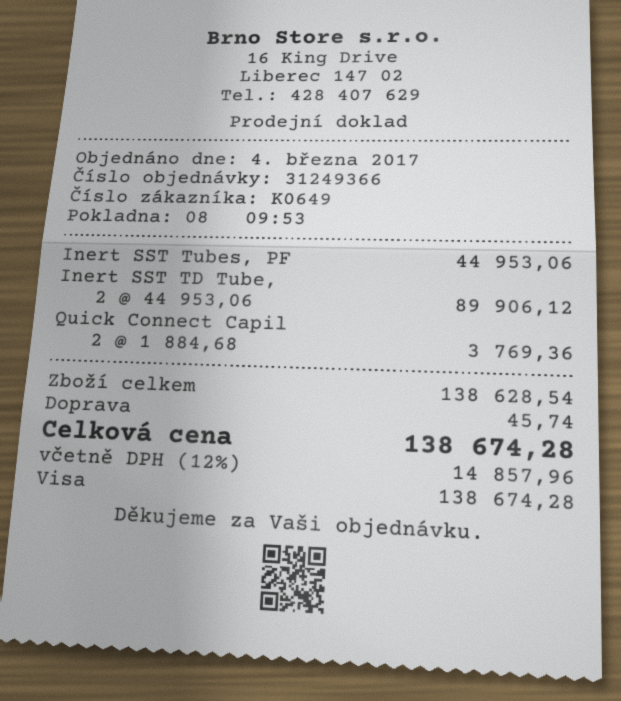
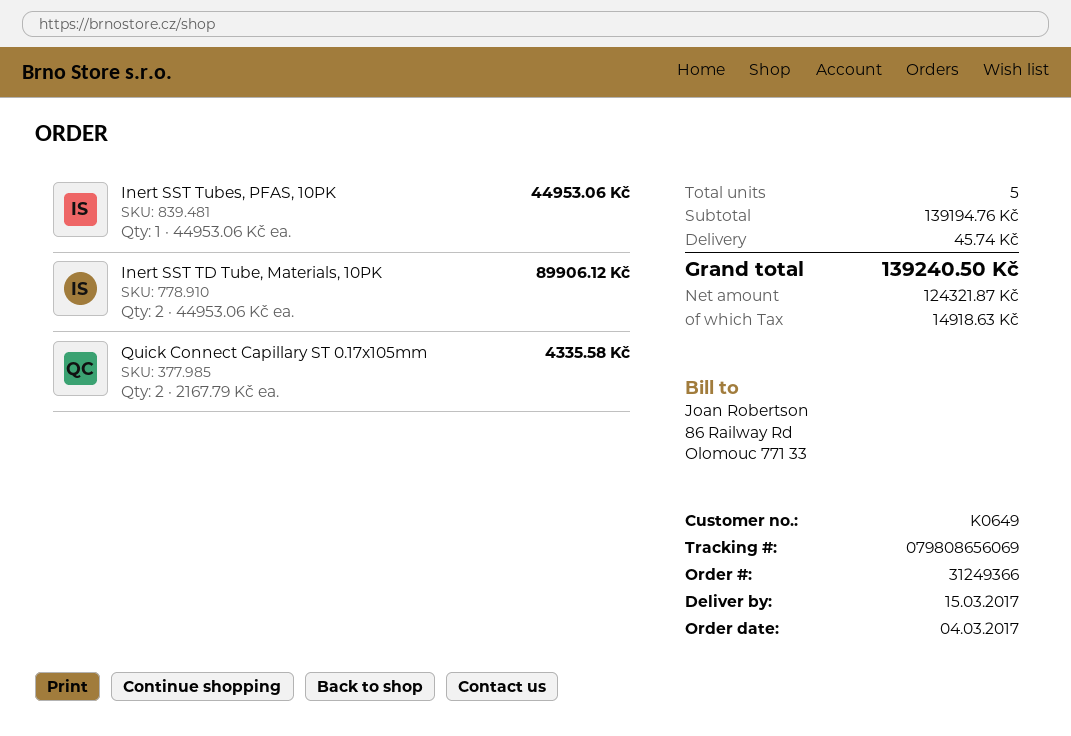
Quick Connect Capil: 2 x 1884.68 = 3769.36 -> 2 x 2167.79 = 4335.58
subtotal: 138628.54 -> 139194.76
tax: 14857.96 -> 14918.63
total: 138674.28 -> 139240.50

